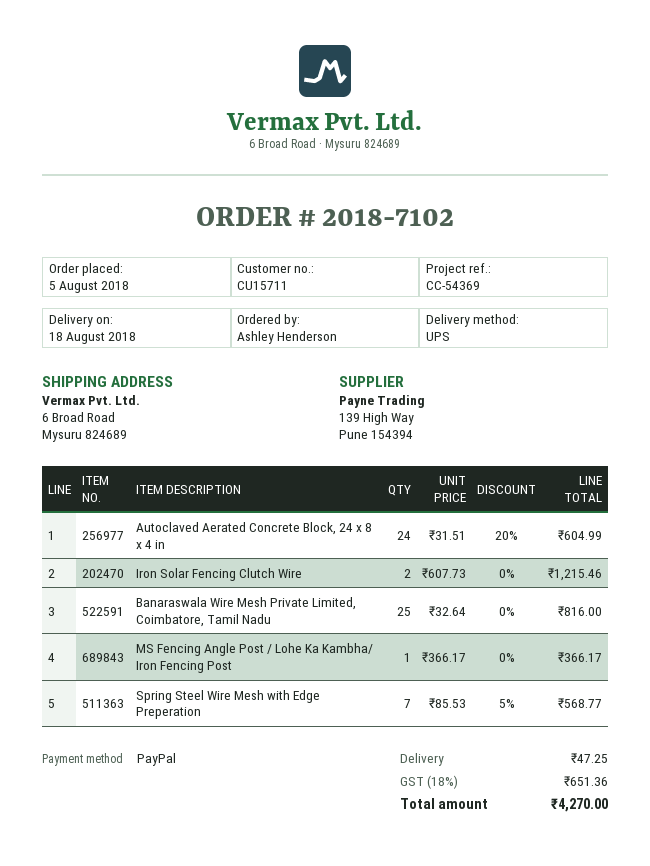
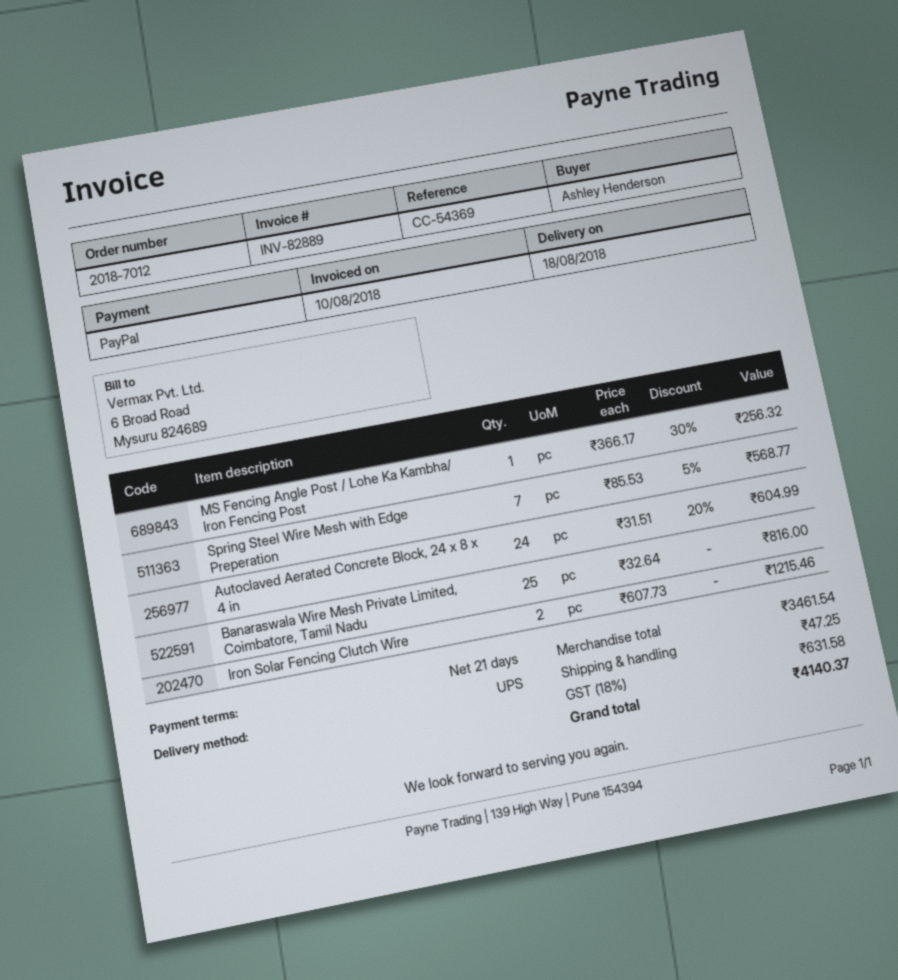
order number: 2018-7102 -> 2018-7012
MS Fencing Angle Post / Lohe Ka Kambha/ Iron Fencing Post: 1 x 366.17 = 366.17 -> 1 x 366.17 - 30% = 256.32
tax: 18% = 651.36 -> 18% = 631.58
total: 4270.00 -> 4140.37

